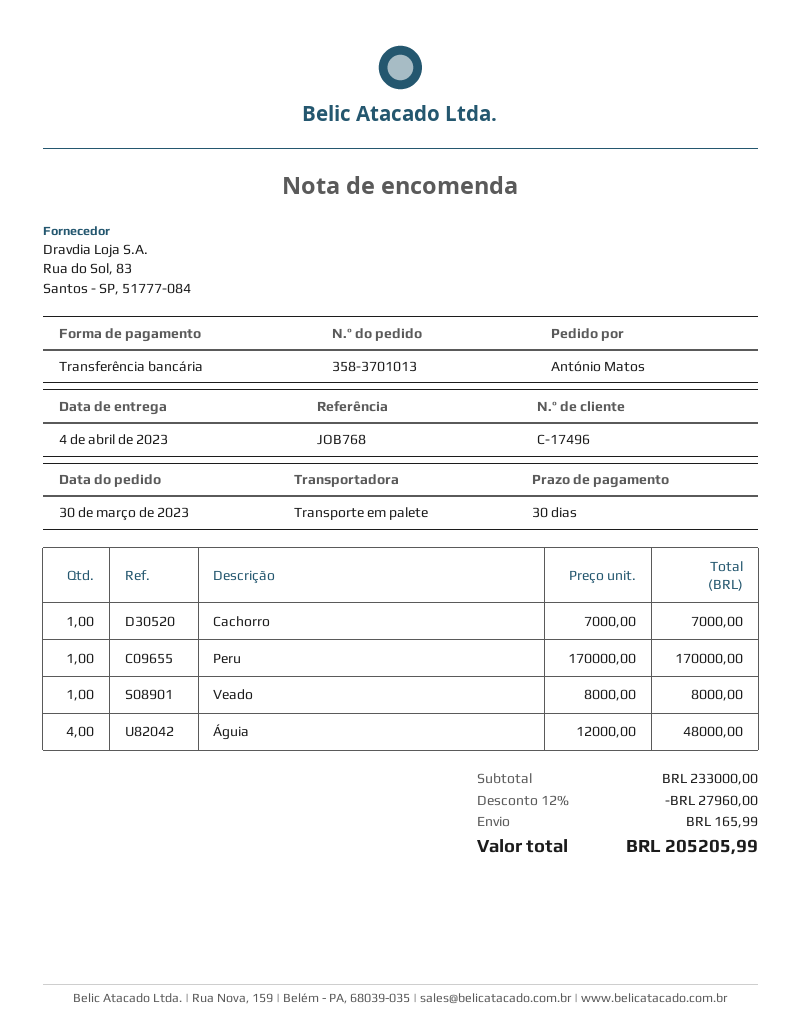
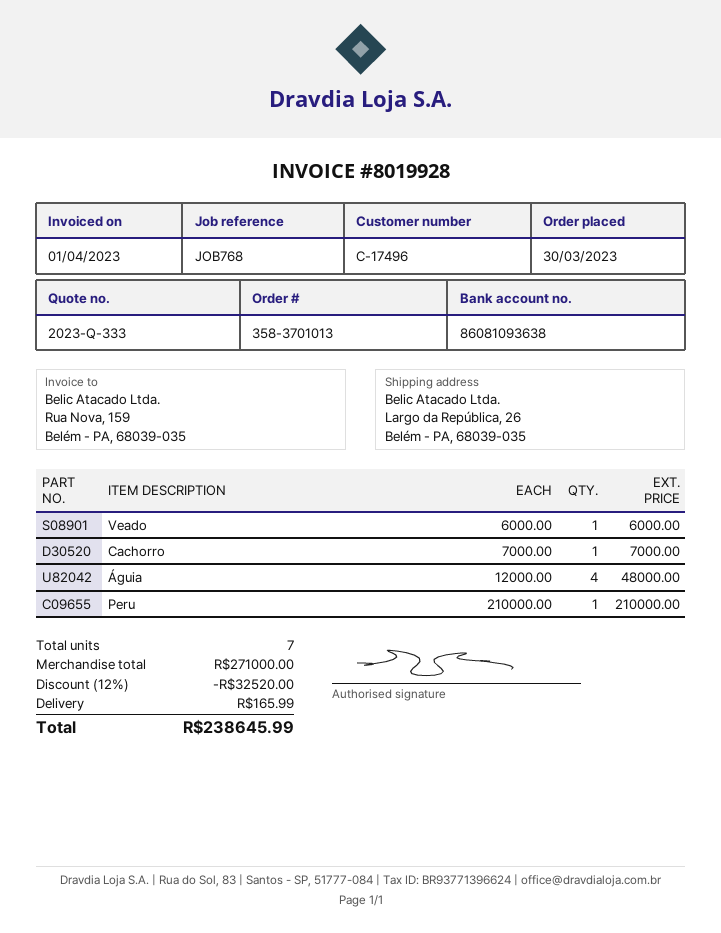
Peru: 1 x 170000.00 = 170000.00 -> 1 x 210000.00 = 210000.00
Veado: 1 x 8000.00 = 8000.00 -> 1 x 6000.00 = 6000.00
subtotal: 233000.00 -> 271000.00
discount: 12% = 27960.00 -> 12% = 32520.00
total: 205205.99 -> 238645.99

